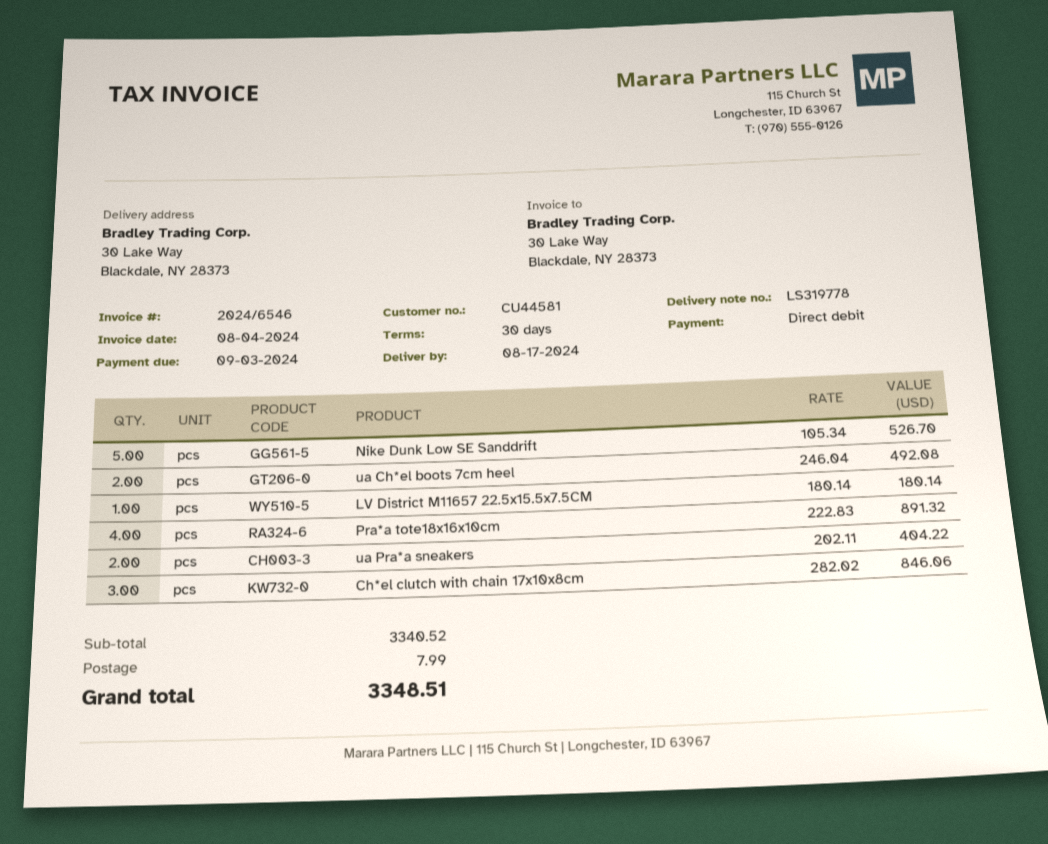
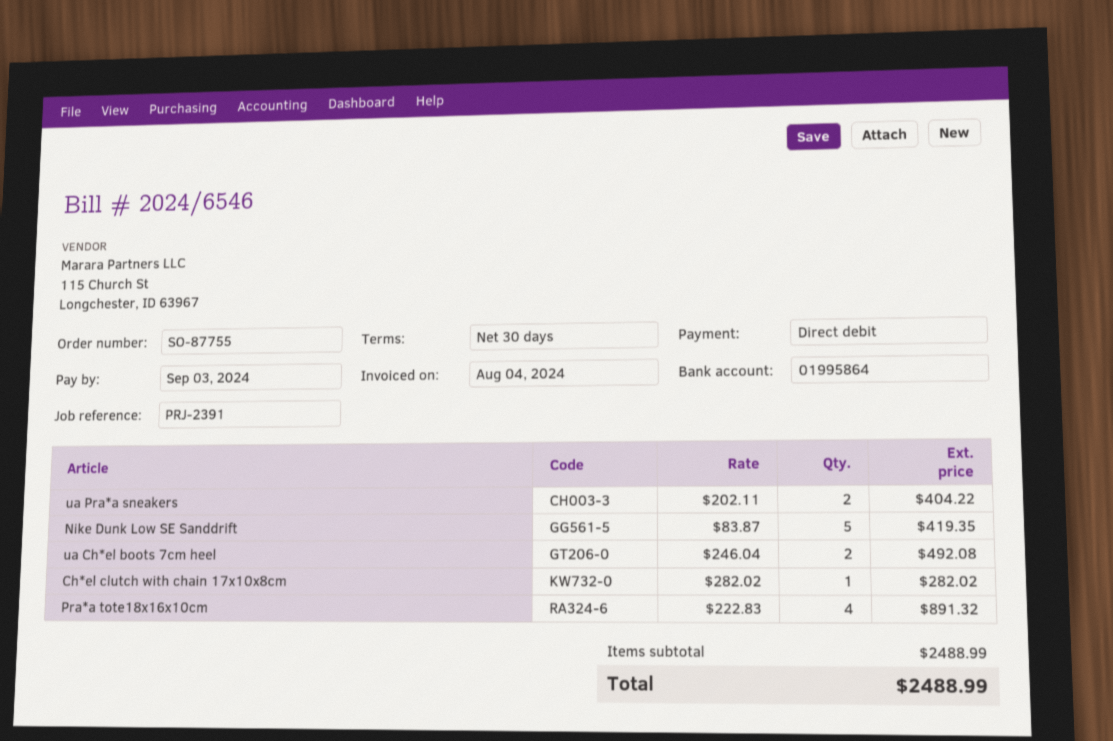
Nike Dunk Low SE Sanddrift: 5 x 105.34 = 526.70 -> 5 x 83.87 = 419.35
LV District M11657 22.5x15.5x7.5CM: 1 x 180.14 = 180.14 -> none
Ch*el clutch with chain 17x10x8cm: 3 x 282.02 = 846.06 -> 1 x 282.02 = 282.02
subtotal: 3340.52 -> 2488.99
shipping: 7.99 -> none
total: 3348.51 -> 2488.99

